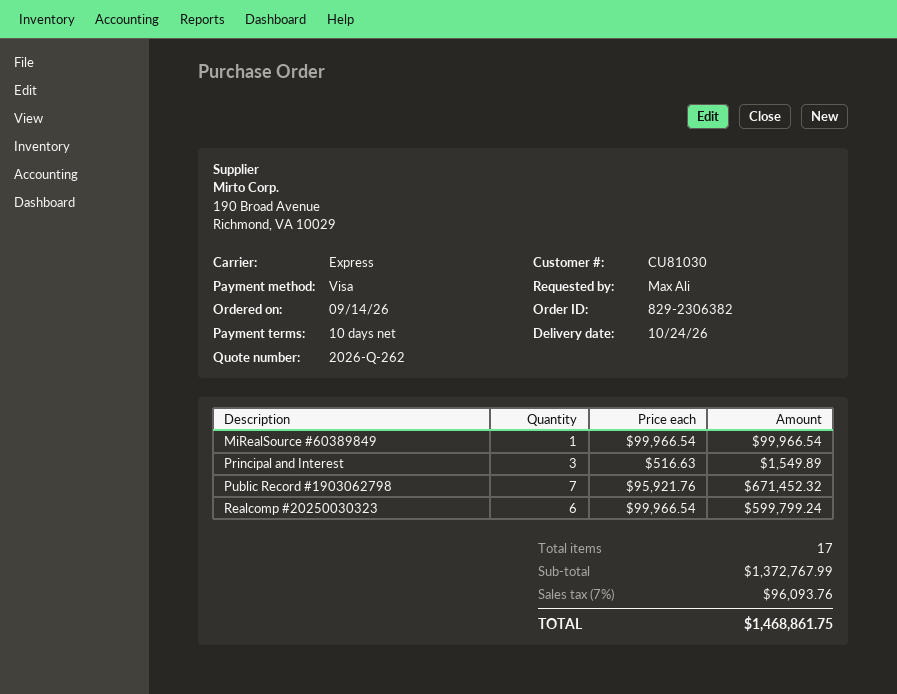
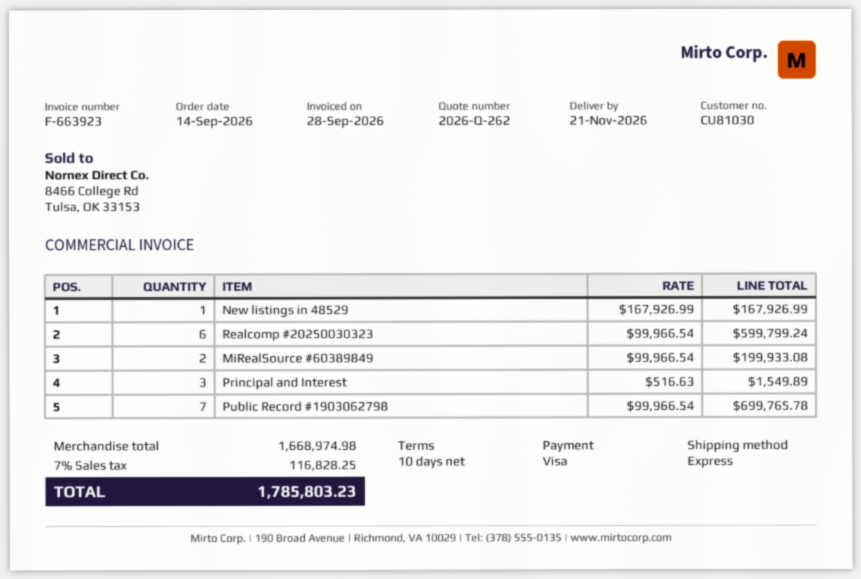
delivery date: 2026-10-24 -> 2026-11-21
MiRealSource #60389849: 1 x 99966.54 = 99966.54 -> 2 x 99966.54 = 199933.08
Public Record #1903062798: 7 x 95921.76 = 671452.32 -> 7 x 99966.54 = 699765.78
New listings in 48529: none -> 1 x 167926.99 = 167926.99
subtotal: 1372767.99 -> 1668974.98
tax: 7% = 96093.76 -> 7% = 116828.25
total: 1468861.75 -> 1785803.23

